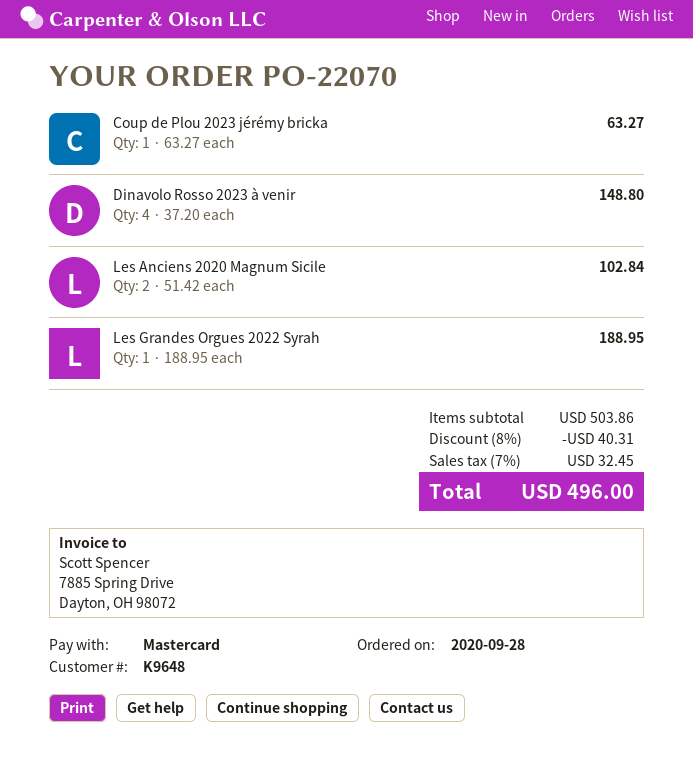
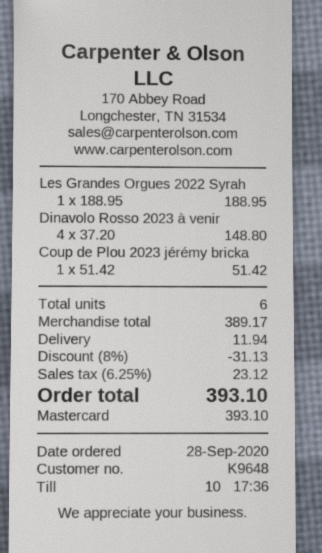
Coup de Plou 2023 jérémy bricka: 1 x 63.27 = 63.27 -> 1 x 51.42 = 51.42
Les Anciens 2020 Magnum Sicile: 2 x 51.42 = 102.84 -> none
subtotal: 503.86 -> 389.17
discount: 8% = 40.31 -> 8% = 31.13
shipping: none -> 11.94
tax: 7% = 32.45 -> 6.25% = 23.12
total: 496.00 -> 393.10

